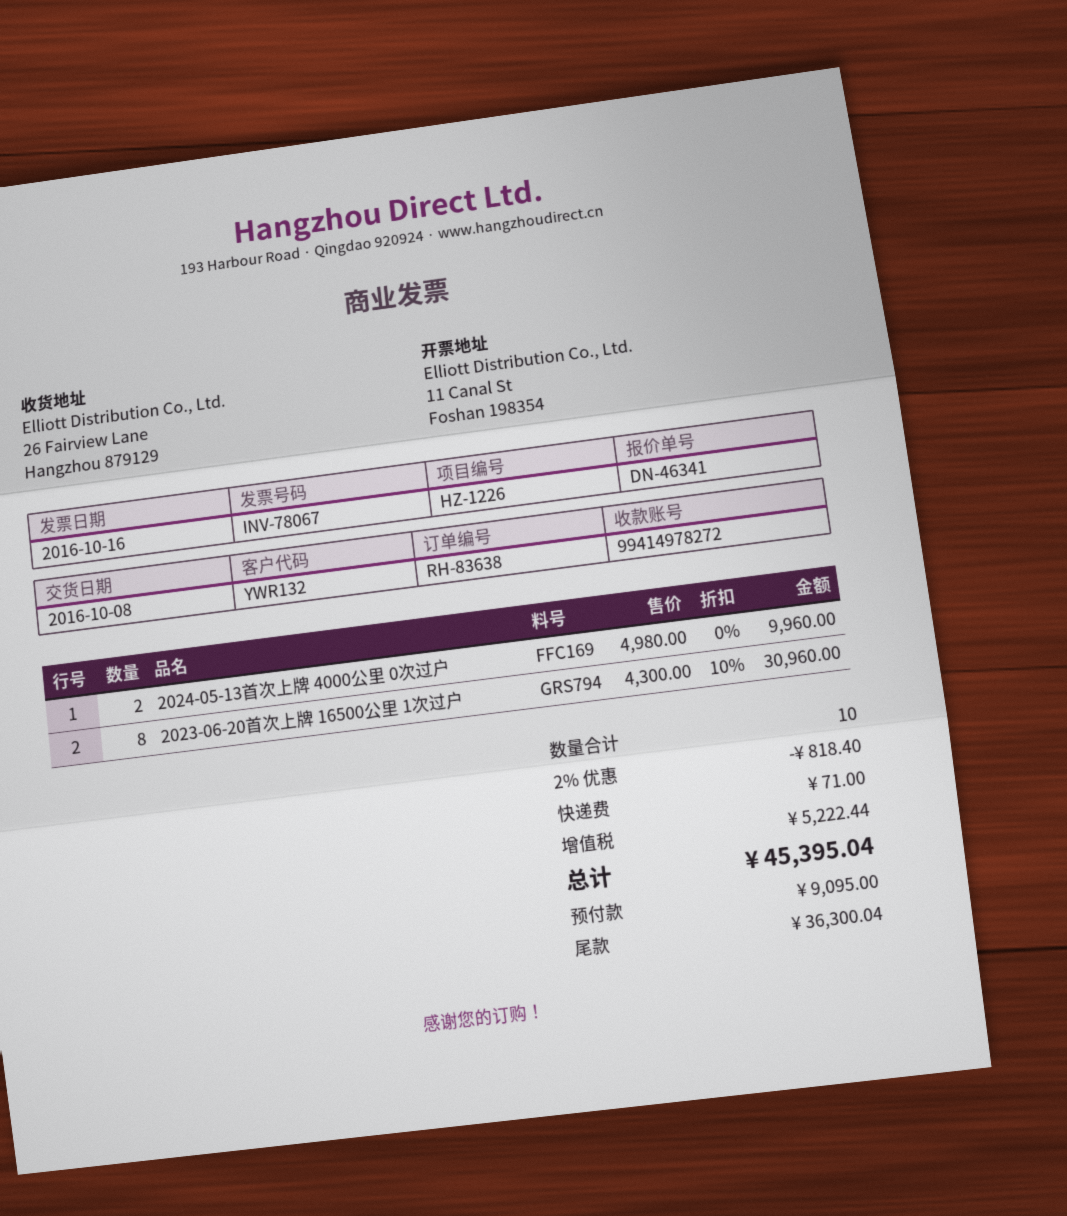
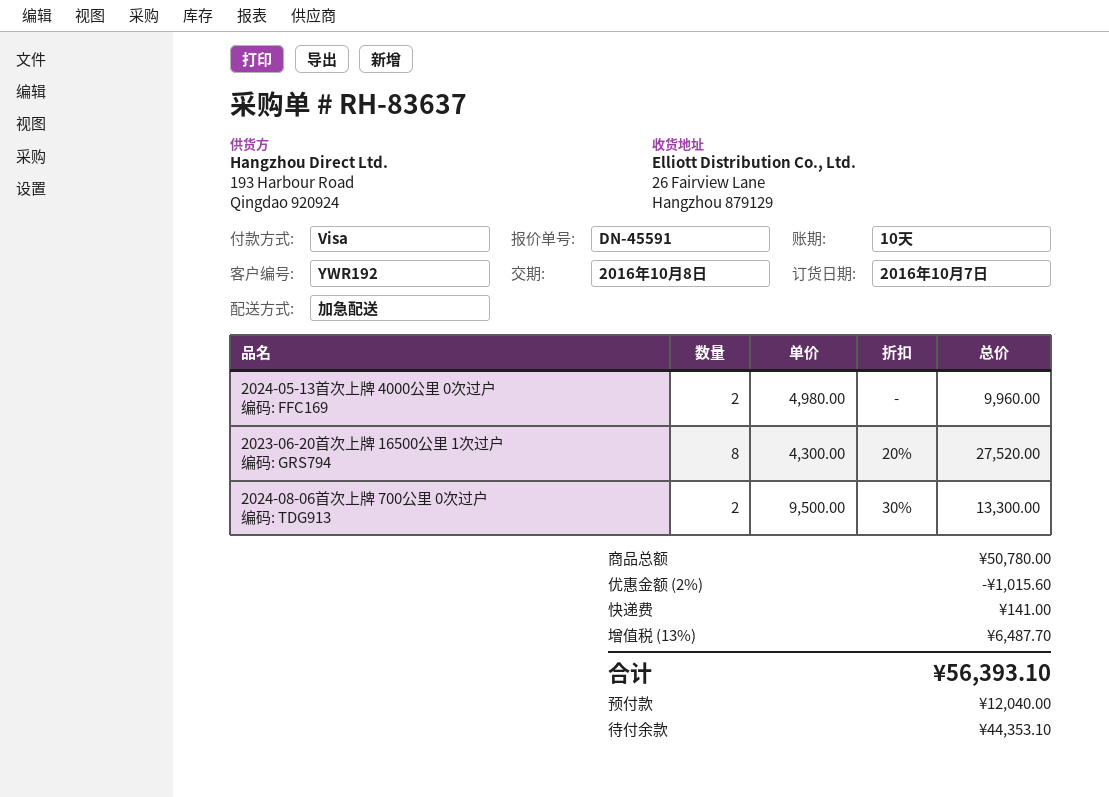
quote number: DN-46341 -> DN-45591
order number: RH-83638 -> RH-83637
customer number: YWR132 -> YWR192
2023-06-20首次上牌 16500公里 1次过户: 8 x 4300.00 - 10% = 30960.00 -> 8 x 4300.00 - 20% = 27520.00
2024-08-06首次上牌 700公里 0次过户: none -> 2 x 9500.00 - 30% = 13300.00
discount: 2% = 818.40 -> 2% = 1015.60
shipping: 71.00 -> 141.00
tax: 5222.44 -> 6487.70
total: 45395.04 -> 56393.10
deposit: 9095.00 -> 12040.00
balance: 36300.04 -> 44353.10

